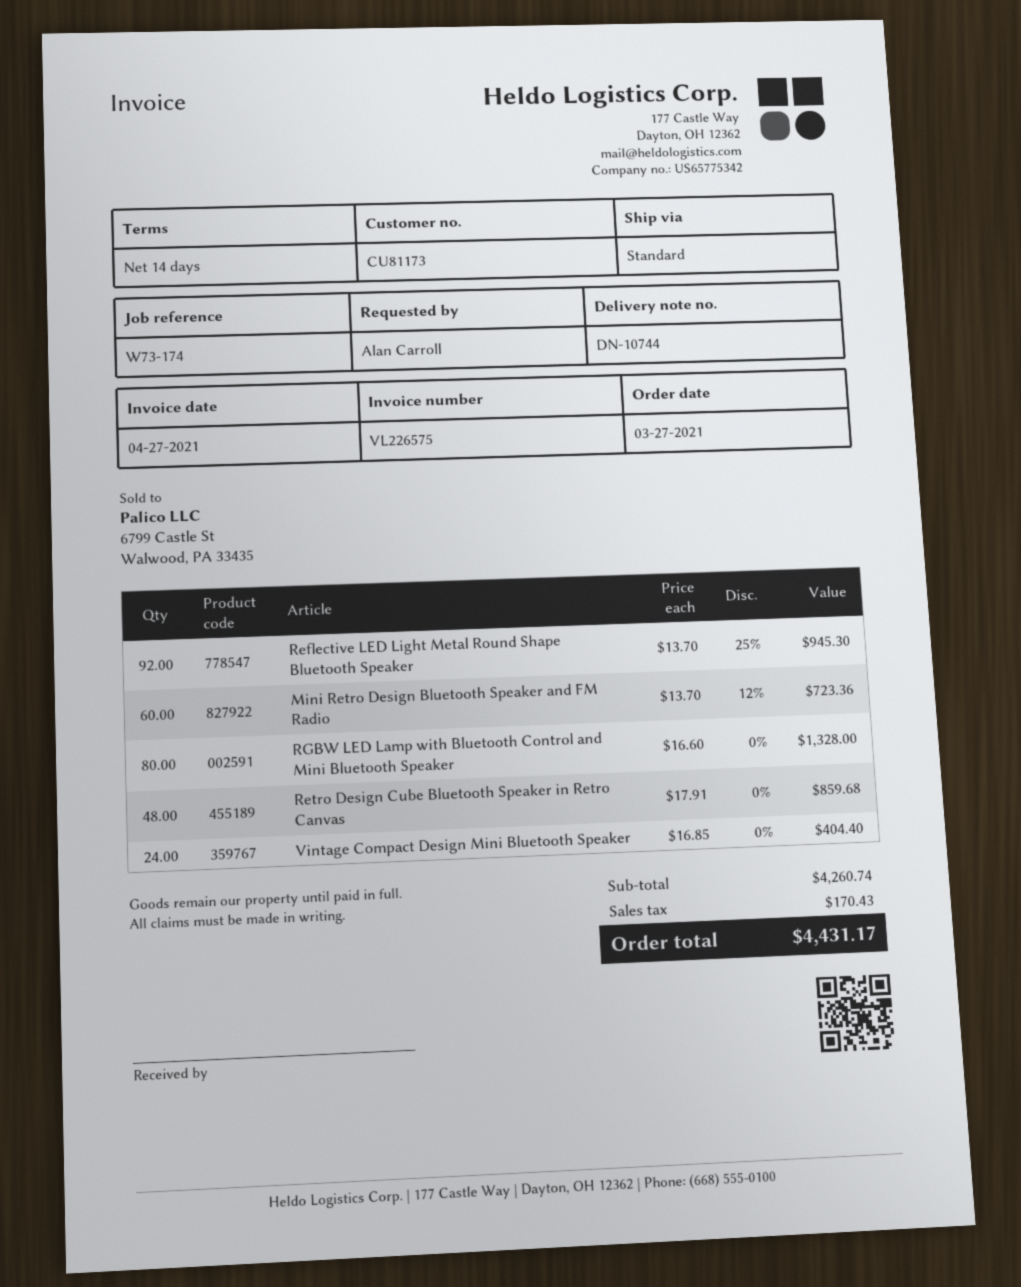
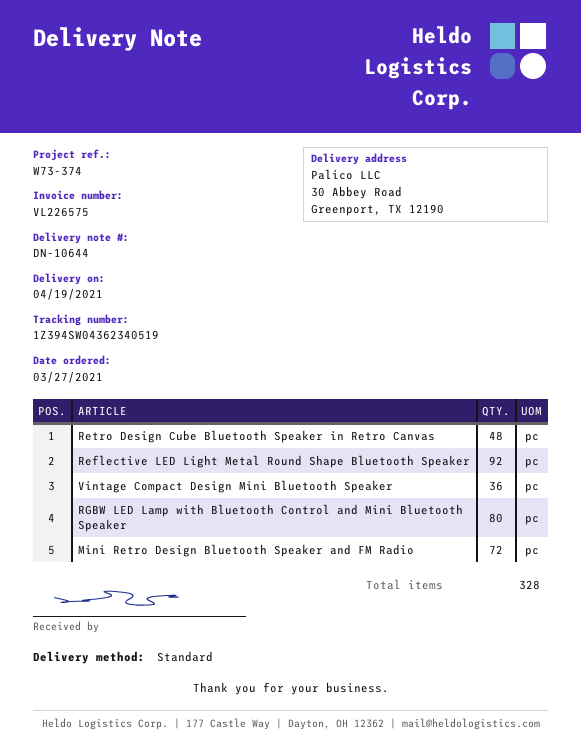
delivery note number: DN-10744 -> DN-10644
reference: W73-174 -> W73-374
Mini Retro Design Bluetooth Speaker and FM Radio: 60 -> 72
Vintage Compact Design Mini Bluetooth Speaker: 24 -> 36

